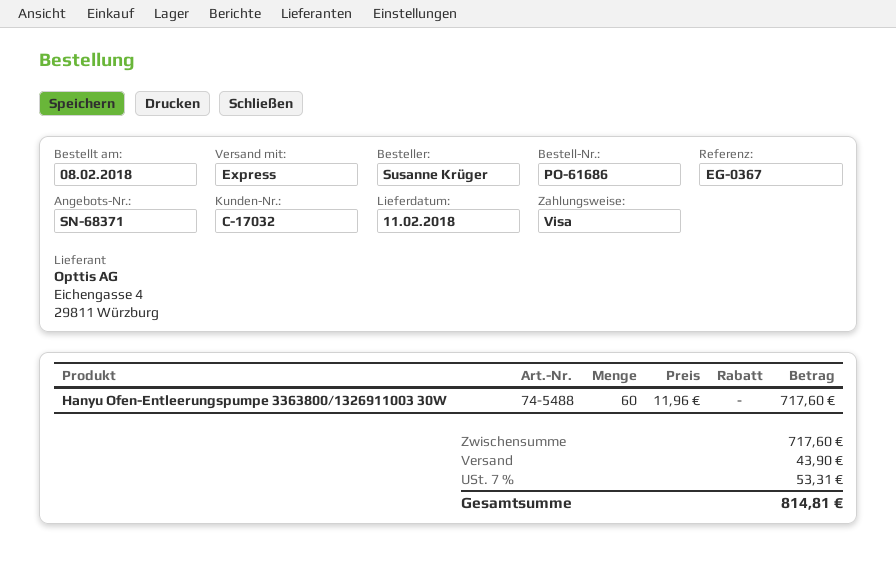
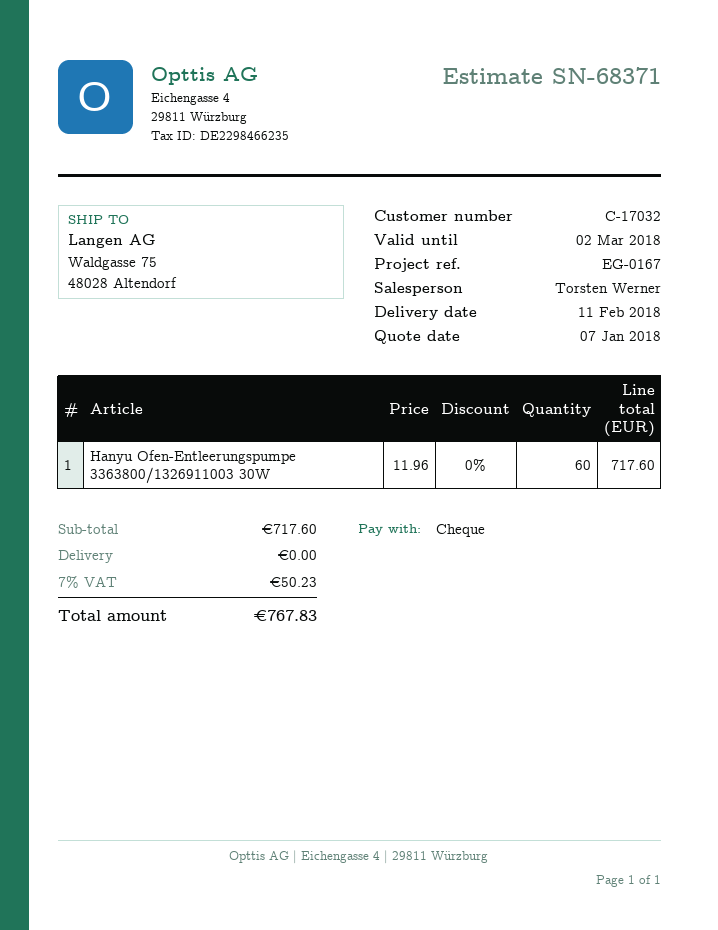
reference: EG-0367 -> EG-0167
payment method: Visa -> cheque
shipping: 43.90 -> 0.00
tax: 7% = 53.31 -> 7% = 50.23
total: 814.81 -> 767.83

